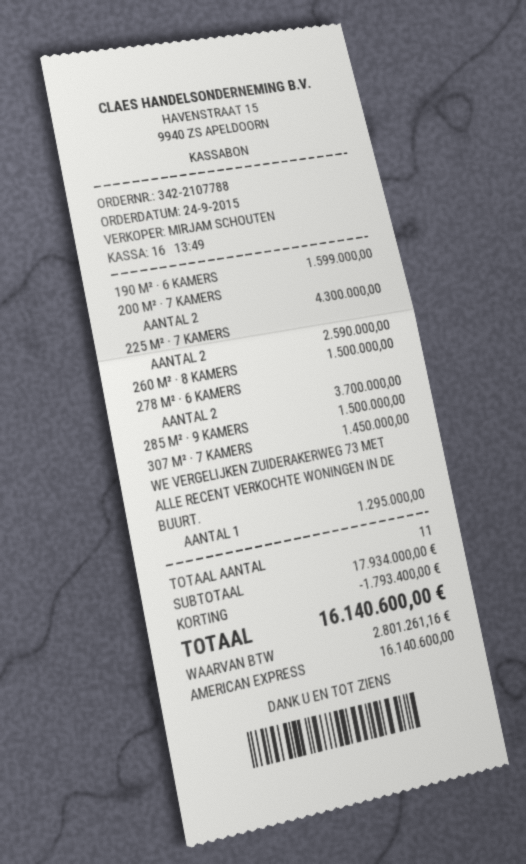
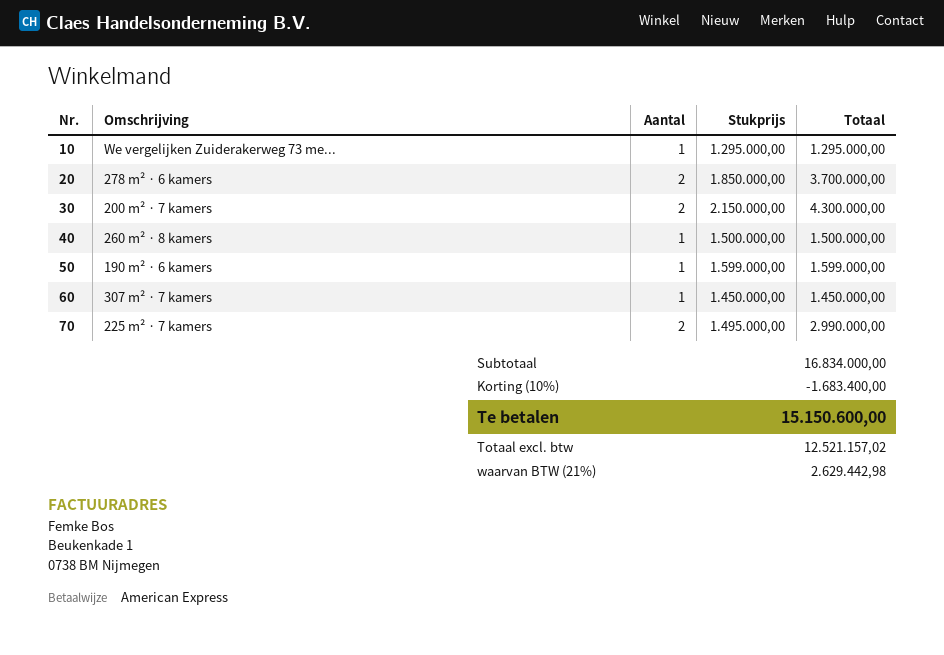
225 M² · 7 KAMERS: 2 for 2590000.00 -> 2 for 2990000.00
285 M² · 9 KAMERS: 1 for 1500000.00 -> none
subtotal: 17934000.00 -> 16834000.00
discount: 1793400.00 -> 1683400.00
tax: 2801261.16 -> 2629442.98
total: 16140600.00 -> 15150600.00

